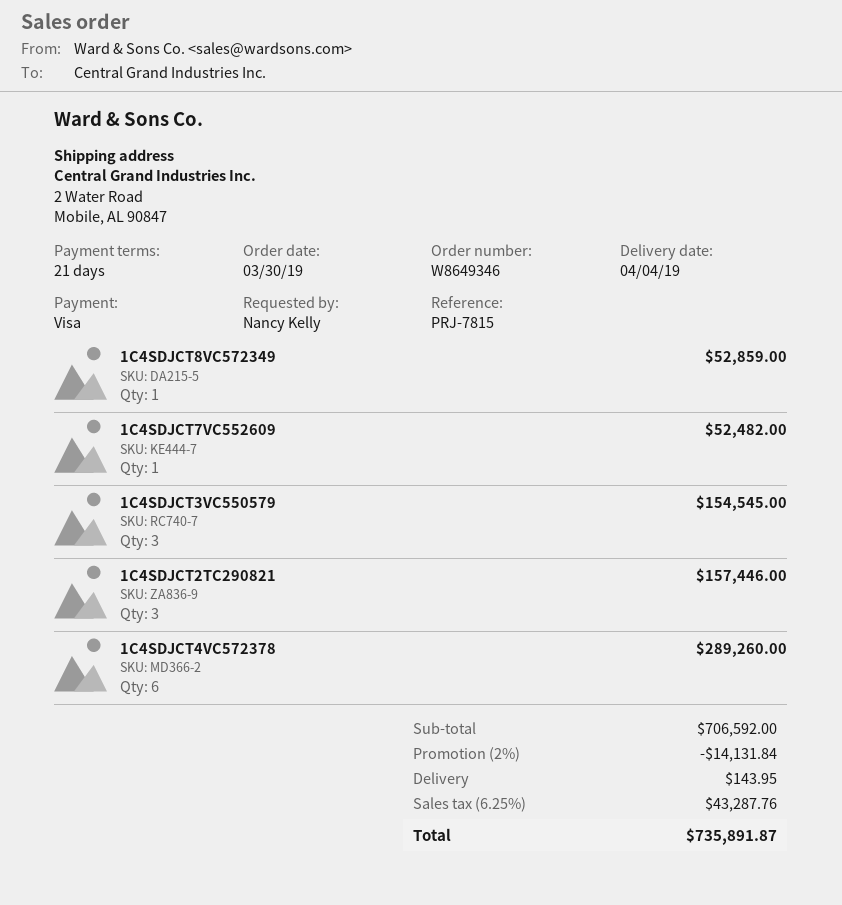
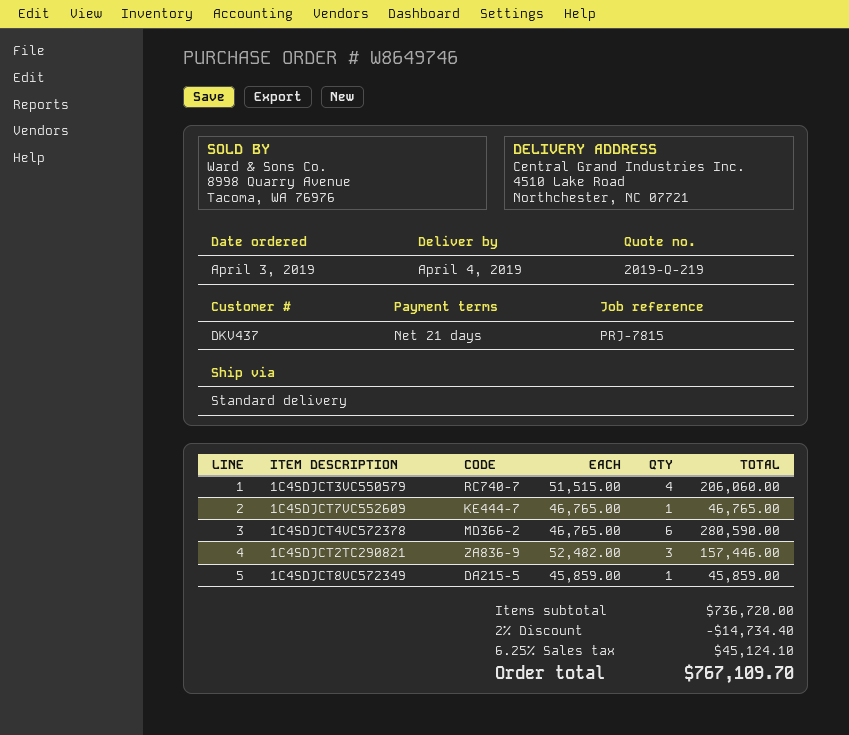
order number: W8649346 -> W8649746
order date: 2019-03-30 -> 2019-04-03
ship to: 2 Water Road, Mobile, AL 90847 -> 4510 Lake Road, Northchester, NC 07721
1C4SDJCT8VC572349: 1 for 52859.00 -> 1 for 45859.00
1C4SDJCT7VC552609: 1 for 52482.00 -> 1 for 46765.00
1C4SDJCT3VC550579: 3 for 154545.00 -> 4 for 206060.00
1C4SDJCT4VC572378: 6 for 289260.00 -> 6 for 280590.00
subtotal: 706592.00 -> 736720.00
discount: 2% = 14131.84 -> 2% = 14734.40
shipping: 143.95 -> none
tax: 6.25% = 43287.76 -> 6.25% = 45124.10
total: 735891.87 -> 767109.70

